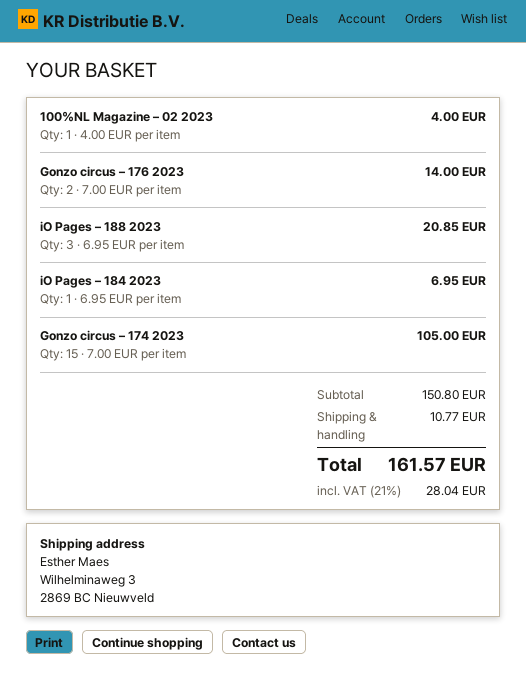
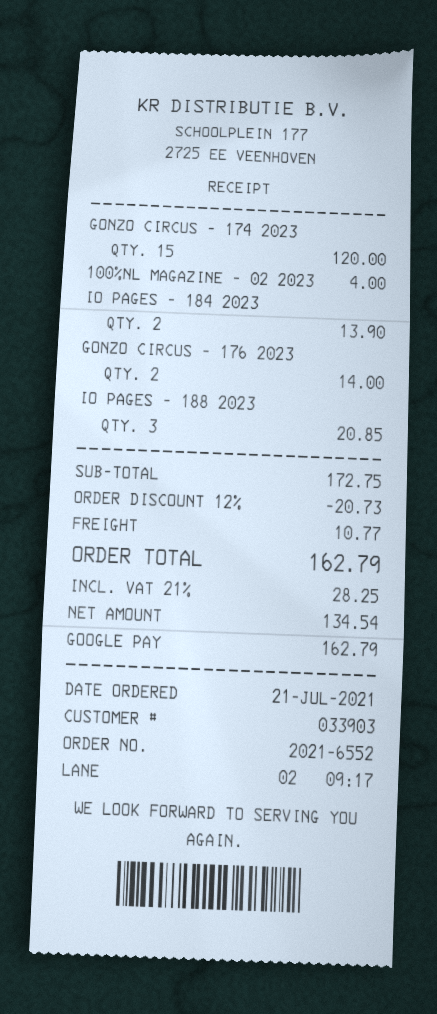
iO Pages – 184 2023: 1 for 6.95 -> 2 for 13.90
Gonzo circus – 174 2023: 15 for 105.00 -> 15 for 120.00
subtotal: 150.80 -> 172.75
discount: none -> 12% = 20.73
tax: 21% = 28.04 -> 21% = 28.25
total: 161.57 -> 162.79

